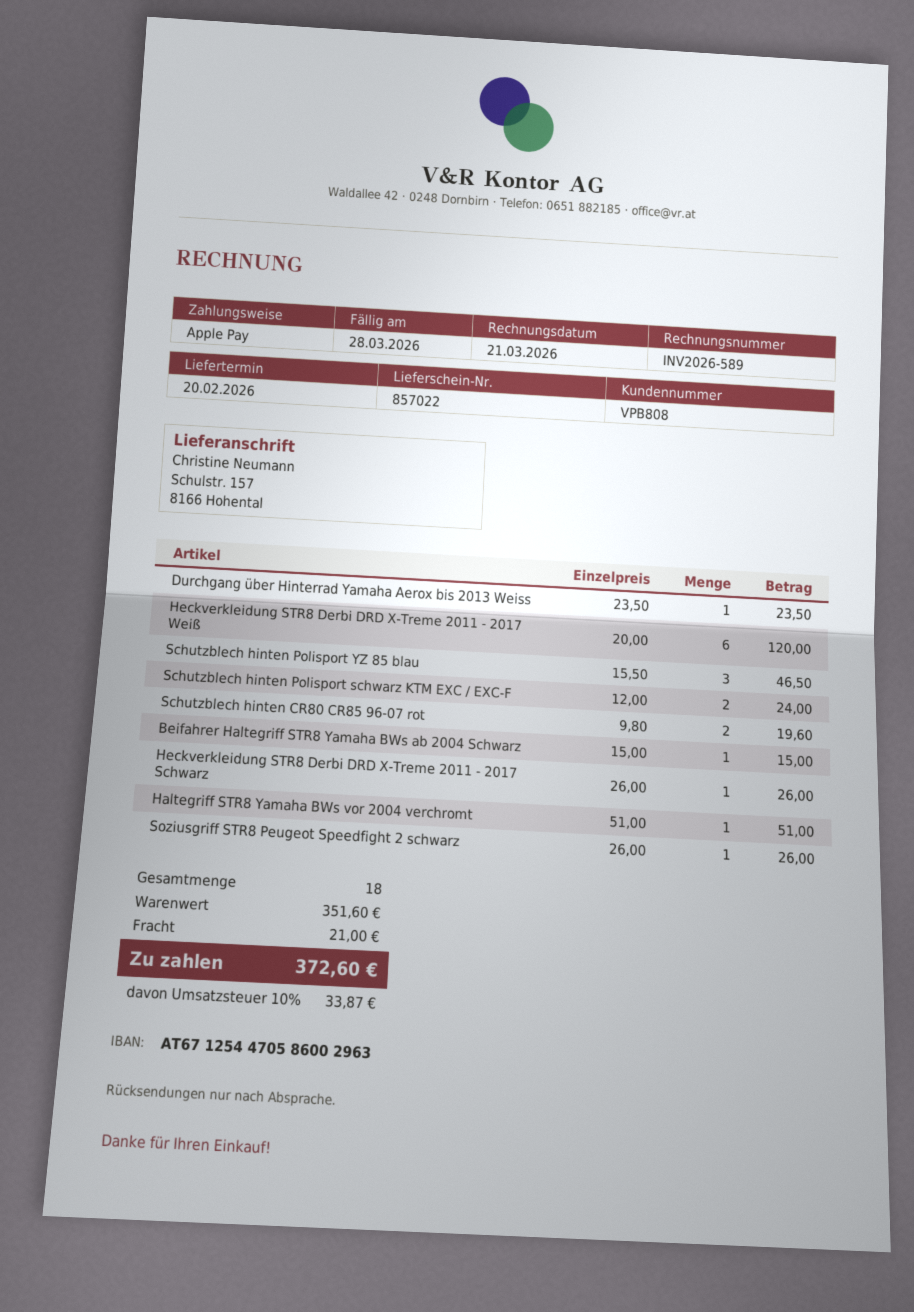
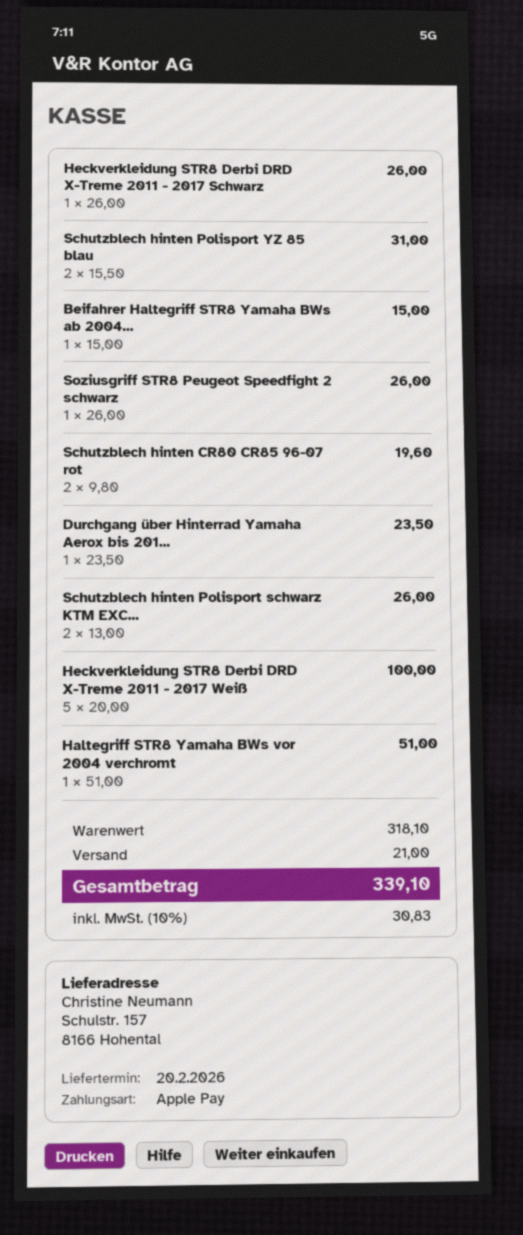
Heckverkleidung STR8 Derbi DRD X-Treme 2011 - 2017 Weiß: 6 x 20.00 = 120.00 -> 5 x 20.00 = 100.00
Schutzblech hinten Polisport YZ 85 blau: 3 x 15.50 = 46.50 -> 2 x 15.50 = 31.00
Schutzblech hinten Polisport schwarz KTM EXC / EXC-F: 2 x 12.00 = 24.00 -> 2 x 13.00 = 26.00
subtotal: 351.60 -> 318.10
tax: 10% = 33.87 -> 10% = 30.83
total: 372.60 -> 339.10

